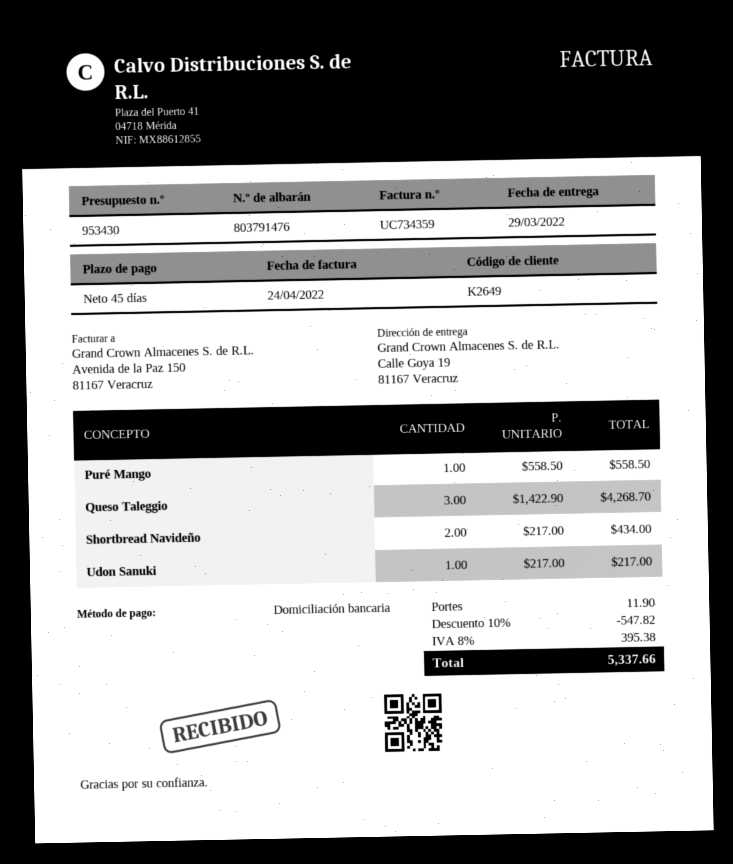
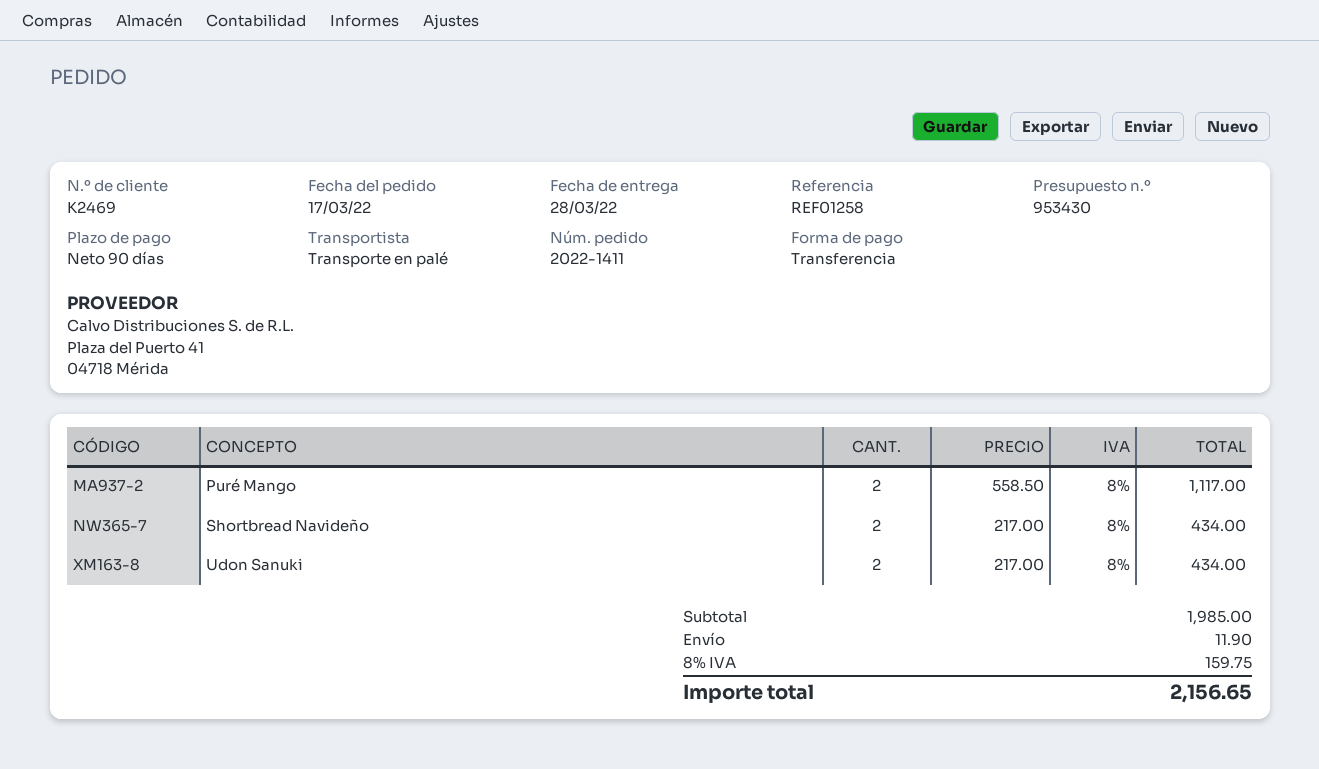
delivery date: 2022-03-29 -> 2022-03-28
payment terms: 45 days -> 90 days
customer number: K2649 -> K2469
payment method: direct debit -> bank transfer
Puré Mango: 1 x 558.50 = 558.50 -> 2 x 558.50 = 1117.00
Queso Taleggio: 3 x 1422.90 = 4268.70 -> none
Udon Sanuki: 1 x 217.00 = 217.00 -> 2 x 217.00 = 434.00
discount: 10% = 547.82 -> none
tax: 8% = 395.38 -> 8% = 159.75
total: 5337.66 -> 2156.65

